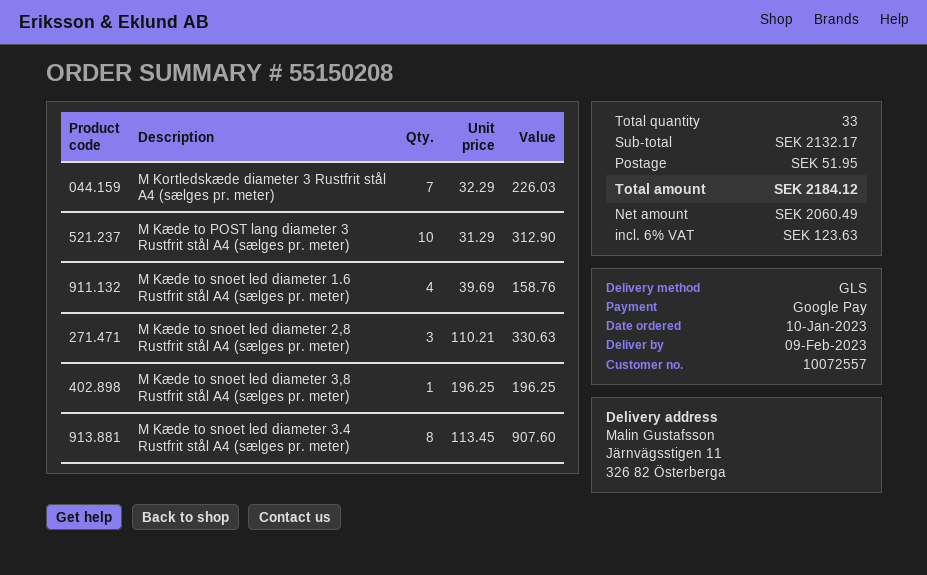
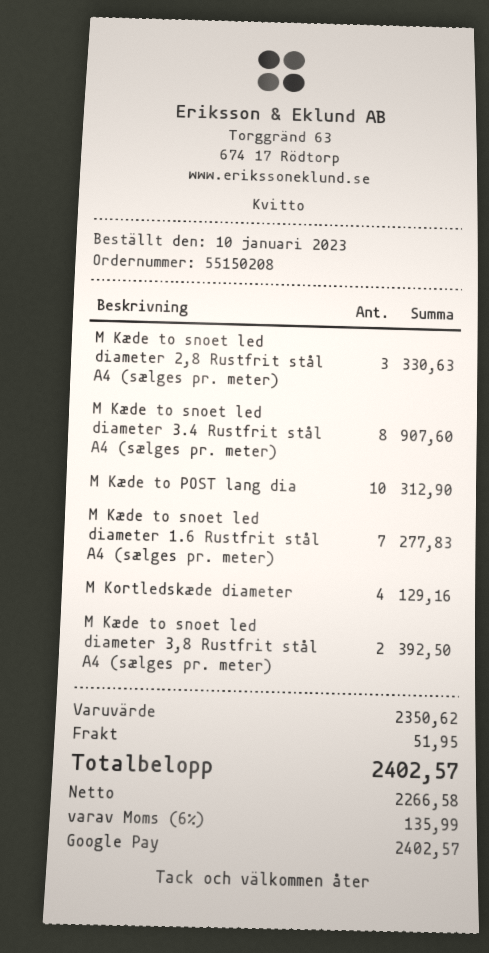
M Kortledskæde diameter 3 Rustfrit stål A4 (sælges pr. meter): 7 for 226.03 -> 4 for 129.16
M Kæde to snoet led diameter 1.6 Rustfrit stål A4 (sælges pr. meter): 4 for 158.76 -> 7 for 277.83
M Kæde to snoet led diameter 3,8 Rustfrit stål A4 (sælges pr. meter): 1 for 196.25 -> 2 for 392.50
subtotal: 2132.17 -> 2350.62
net: 2060.49 -> 2266.58
tax: 6% = 123.63 -> 6% = 135.99
total: 2184.12 -> 2402.57

